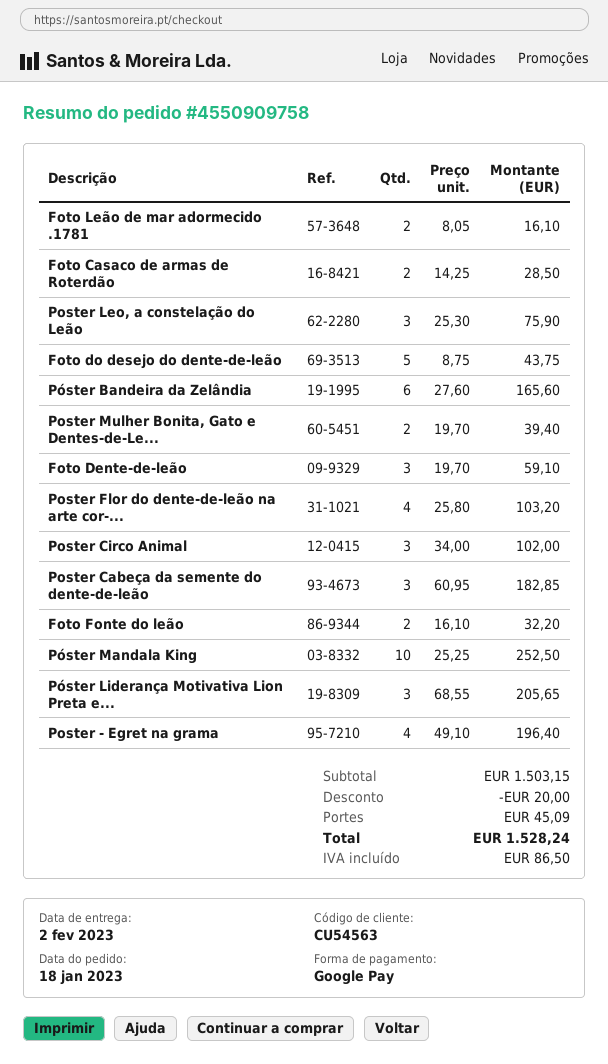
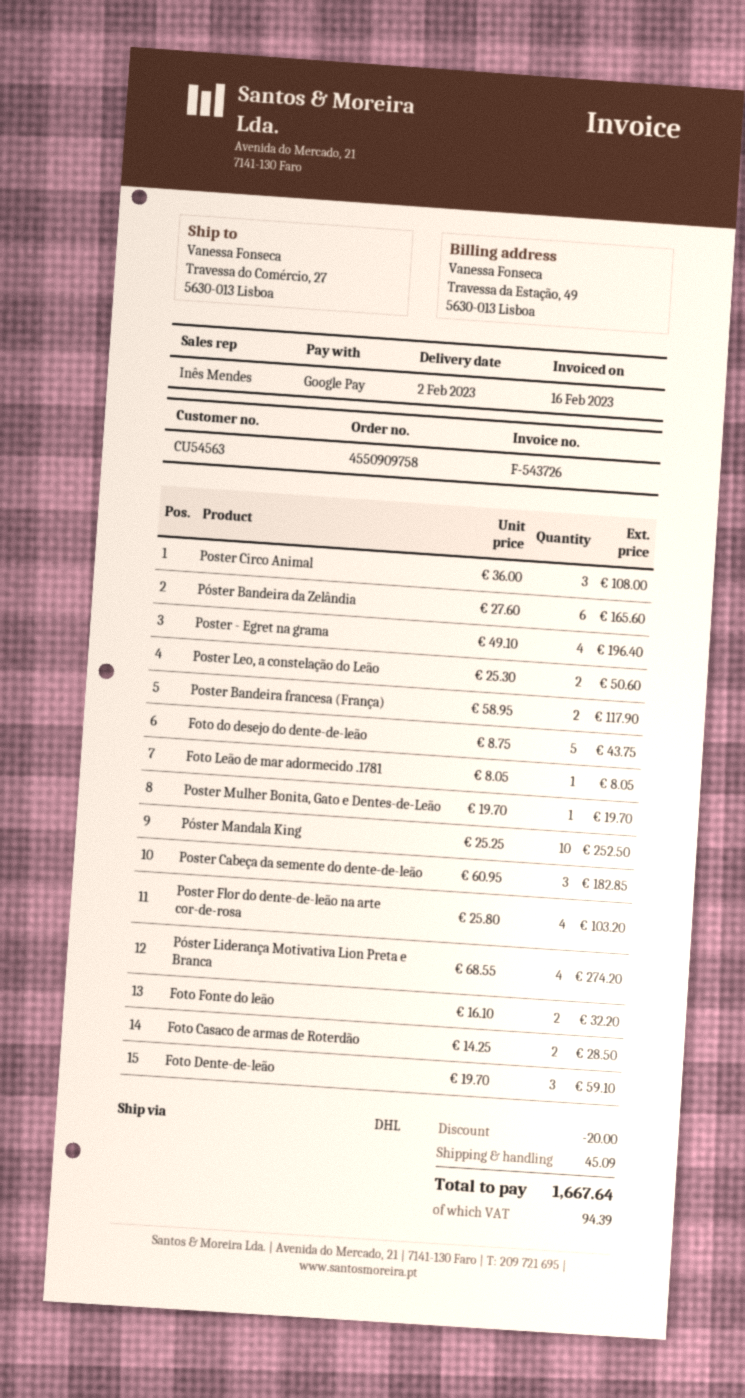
Foto Leão de mar adormecido .1781: 2 x 8.05 = 16.10 -> 1 x 8.05 = 8.05
Poster Leo, a constelação do Leão: 3 x 25.30 = 75.90 -> 2 x 25.30 = 50.60
Poster Mulher Bonita, Gato e Dentes-de-Le...: 2 x 19.70 = 39.40 -> 1 x 19.70 = 19.70
Poster Circo Animal: 3 x 34.00 = 102.00 -> 3 x 36.00 = 108.00
Póster Liderança Motivativa Lion Preta e...: 3 x 68.55 = 205.65 -> 4 x 68.55 = 274.20
Poster Bandeira francesa (França): none -> 2 x 58.95 = 117.90
tax: 86.50 -> 94.39
total: 1528.24 -> 1667.64

